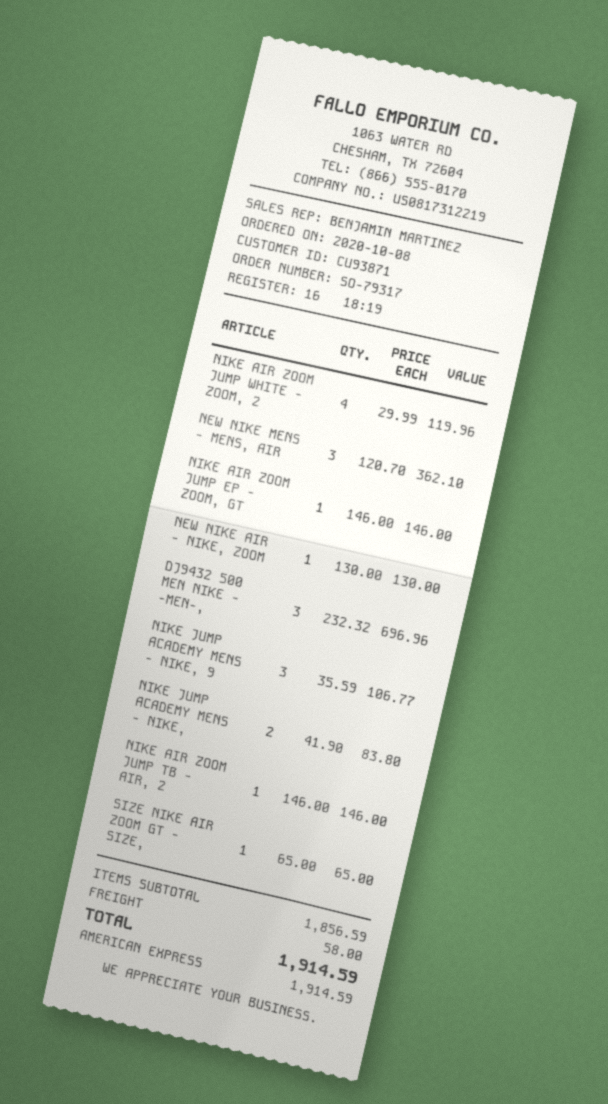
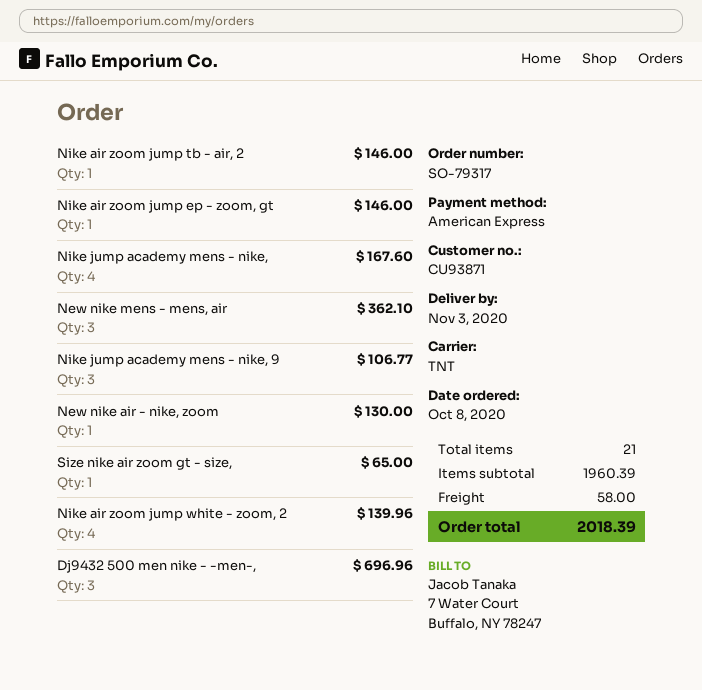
NIKE AIR ZOOM JUMP WHITE - ZOOM, 2: 4 for 119.96 -> 4 for 139.96
NIKE JUMP ACADEMY MENS - NIKE,: 2 for 83.80 -> 4 for 167.60
subtotal: 1856.59 -> 1960.39
total: 1914.59 -> 2018.39

